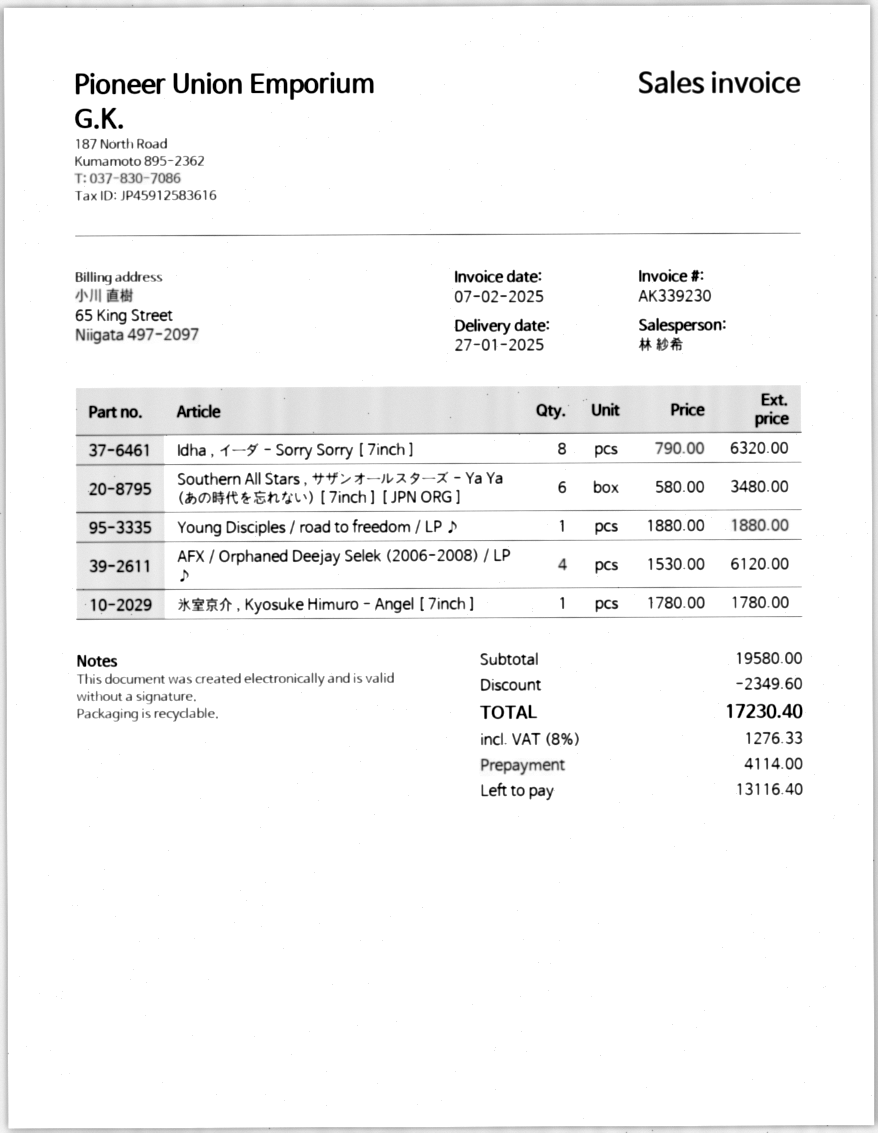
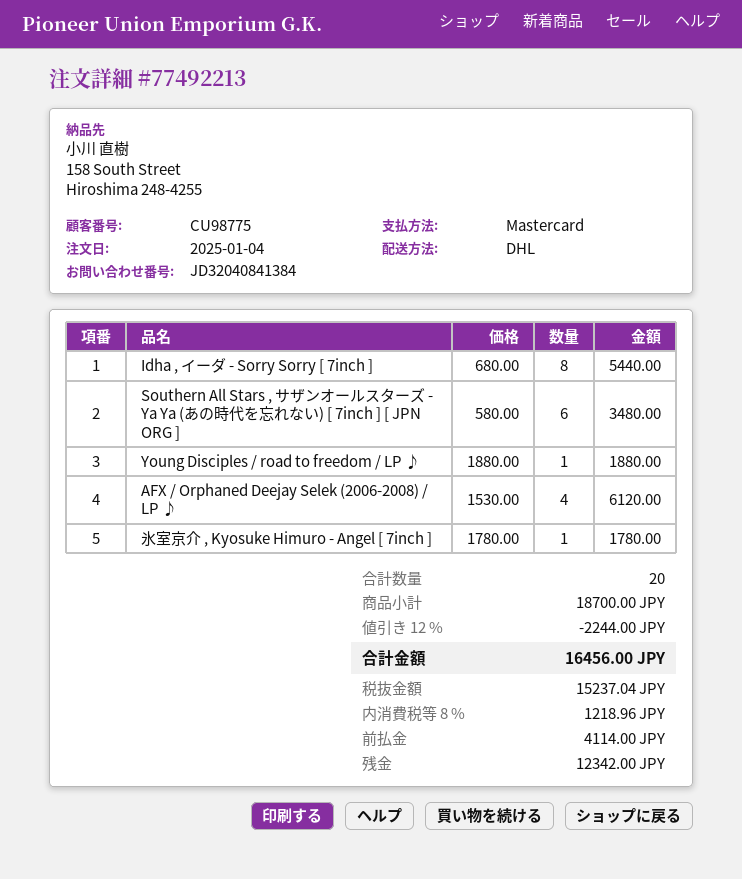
Idha , イーダ - Sorry Sorry [ 7inch ]: 8 x 790.00 = 6320.00 -> 8 x 680.00 = 5440.00
subtotal: 19580.00 -> 18700.00
discount: 2349.60 -> 2244.00
tax: 8% = 1276.33 -> 8% = 1218.96
total: 17230.40 -> 16456.00
balance: 13116.40 -> 12342.00

